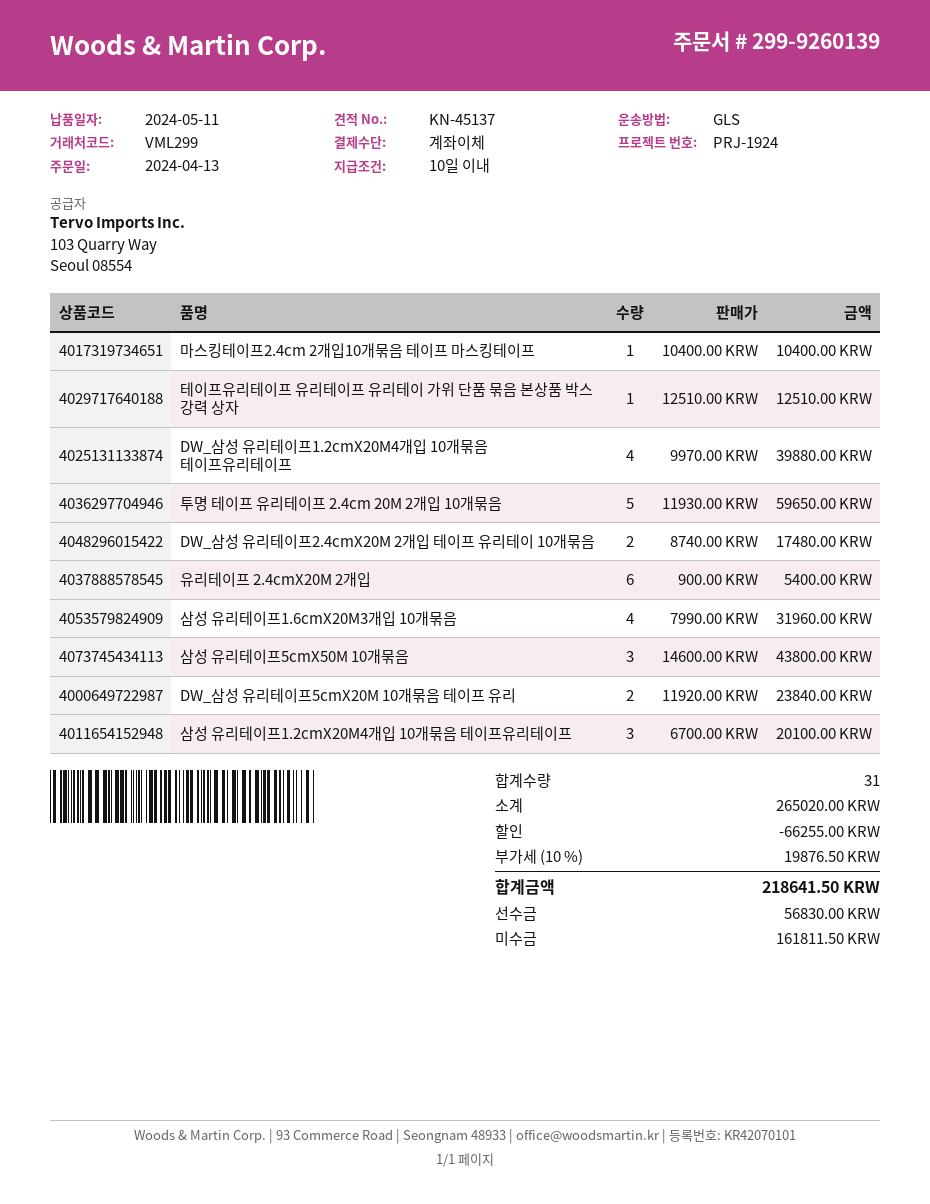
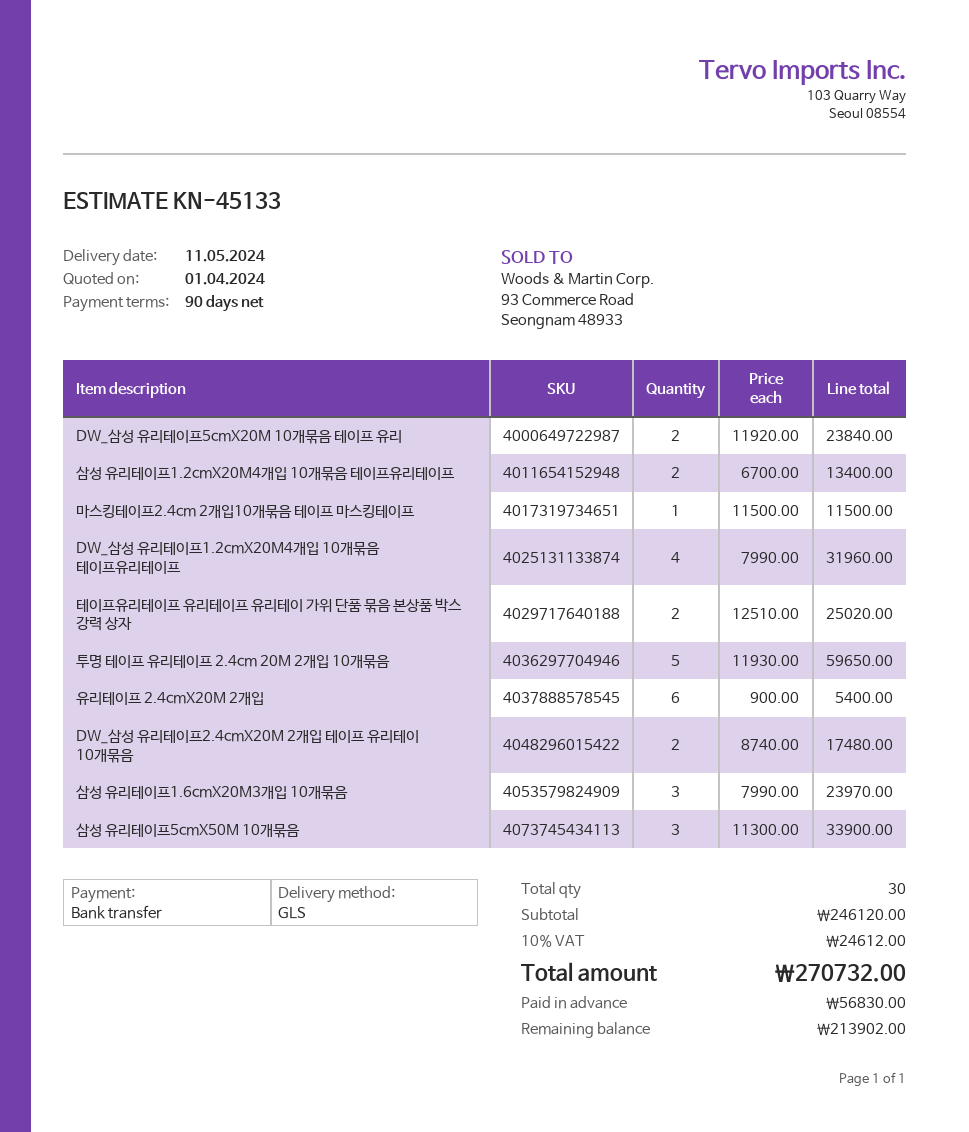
quote number: KN-45137 -> KN-45133
payment terms: 10 days -> 90 days
마스킹테이프2.4cm 2개입10개묶음 테이프 마스킹테이프: 1 x 10400.00 = 10400.00 -> 1 x 11500.00 = 11500.00
테이프유리테이프 유리테이프 유리테이 가위 단품 묶음 본상품 박스 강력 상자: 1 x 12510.00 = 12510.00 -> 2 x 12510.00 = 25020.00
DW_삼성 유리테이프1.2cmX20M4개입 10개묶음 테이프유리테이프: 4 x 9970.00 = 39880.00 -> 4 x 7990.00 = 31960.00
삼성 유리테이프1.6cmX20M3개입 10개묶음: 4 x 7990.00 = 31960.00 -> 3 x 7990.00 = 23970.00
삼성 유리테이프5cmX50M 10개묶음: 3 x 14600.00 = 43800.00 -> 3 x 11300.00 = 33900.00
삼성 유리테이프1.2cmX20M4개입 10개묶음 테이프유리테이프: 3 x 6700.00 = 20100.00 -> 2 x 6700.00 = 13400.00
total quantity: 31 -> 30
subtotal: 265020.00 -> 246120.00
discount: 66255.00 -> none
tax: 10% = 19876.50 -> 10% = 24612.00
total: 218641.50 -> 270732.00
balance: 161811.50 -> 213902.00

